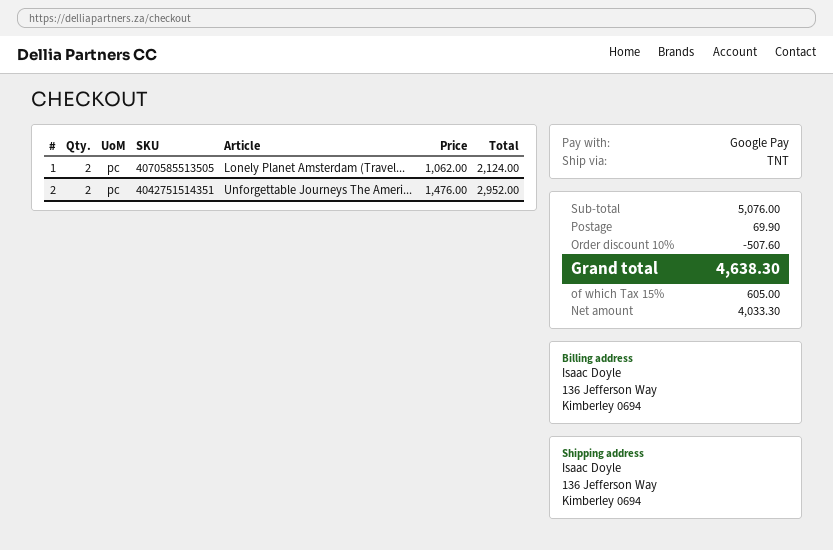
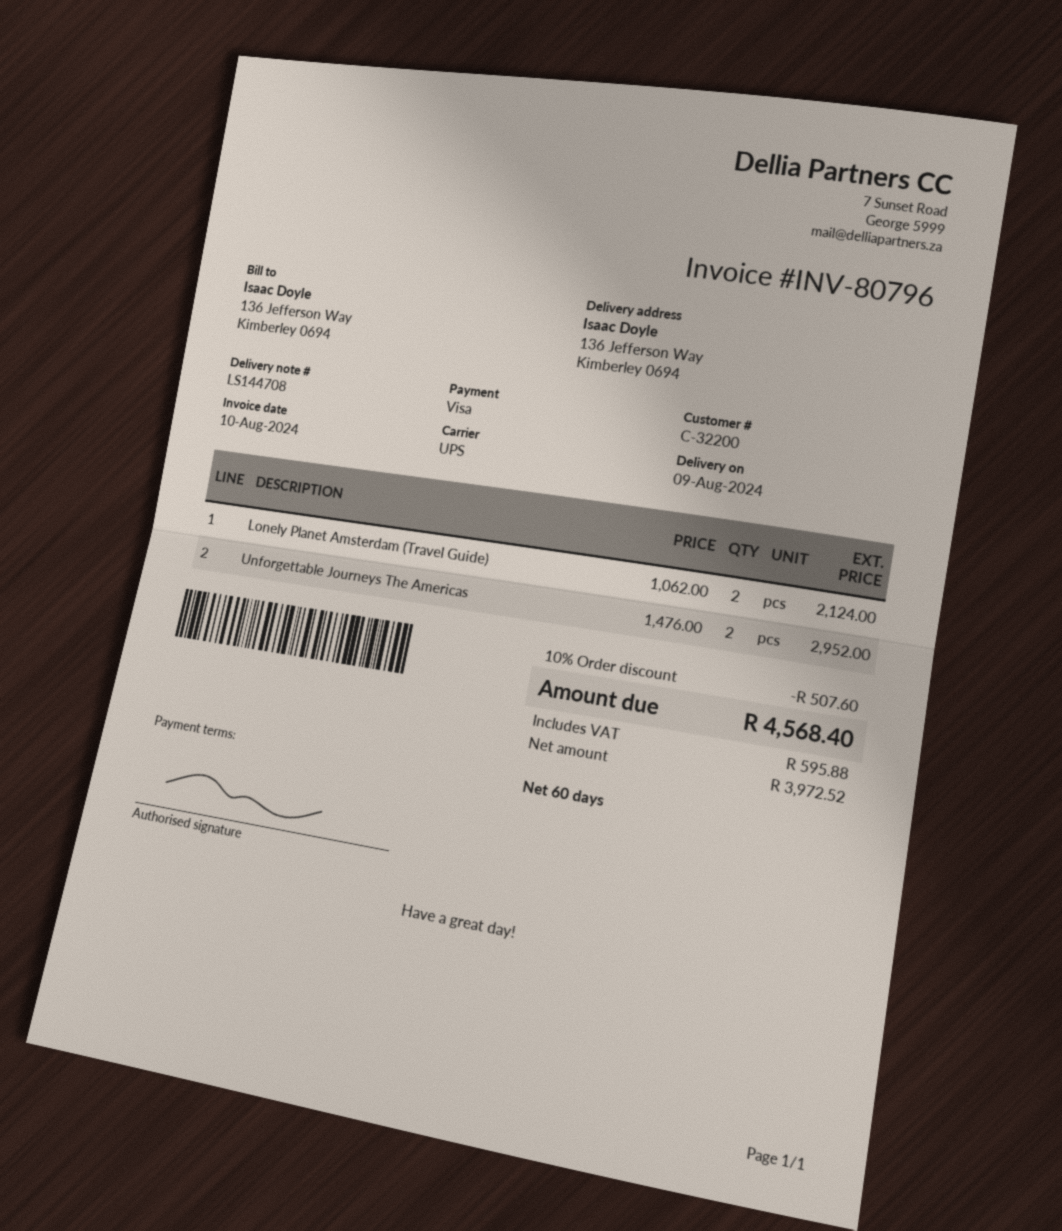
payment method: Google Pay -> Visa
shipping method: TNT -> UPS
shipping: 69.90 -> none
net: 4033.30 -> 3972.52
tax: 605.00 -> 595.88
total: 4638.30 -> 4568.40

